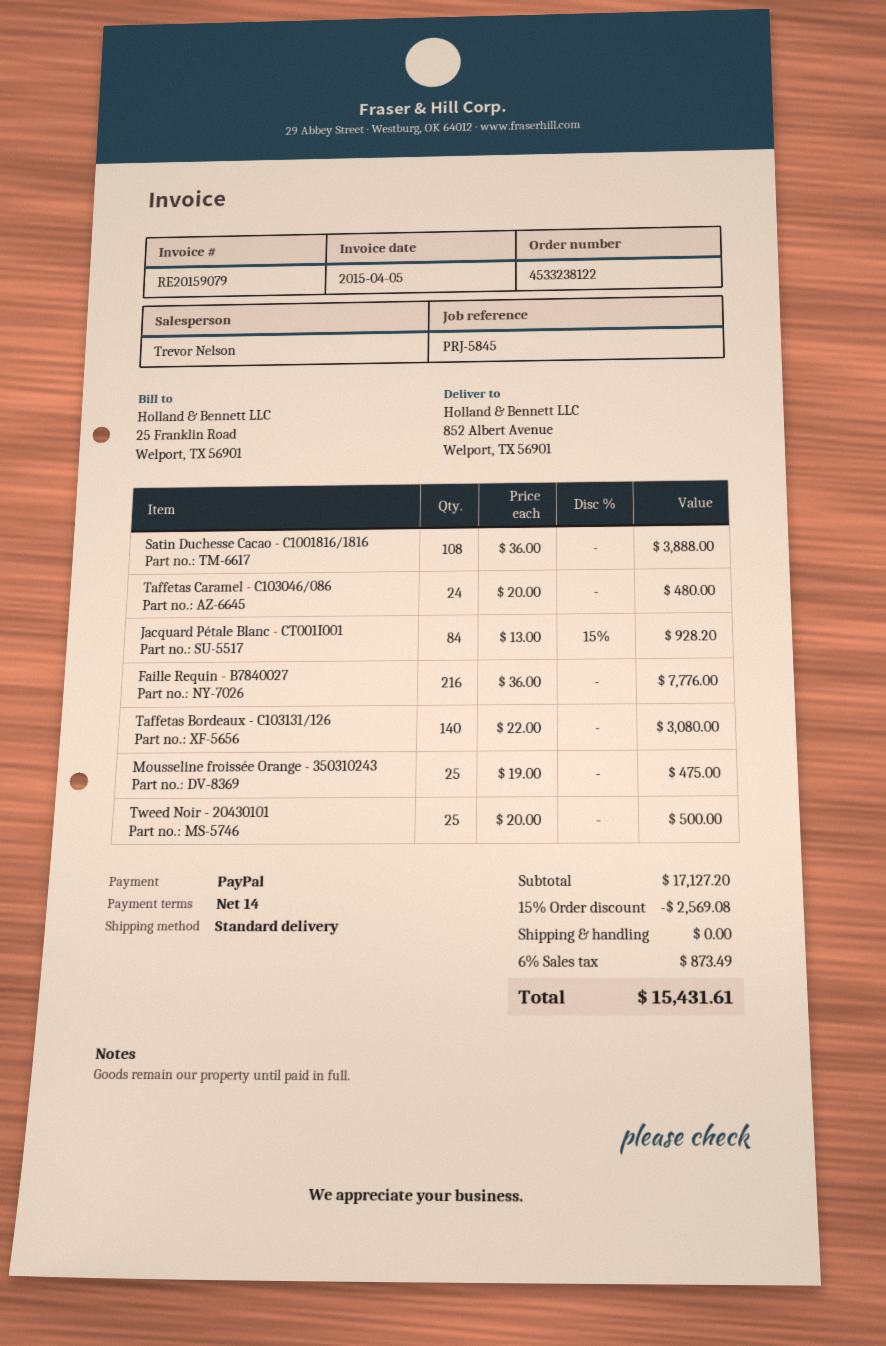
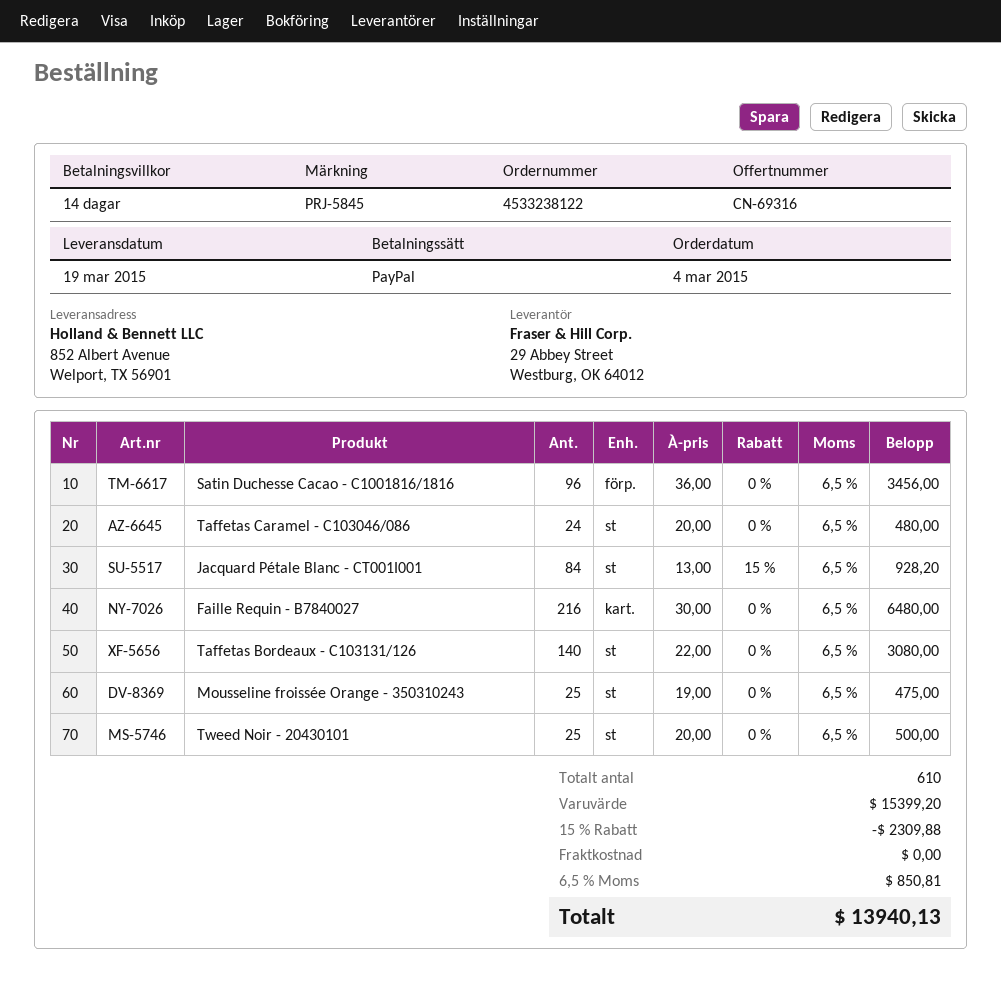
Satin Duchesse Cacao - C1001816/1816: 108 x 36.00 = 3888.00 -> 96 x 36.00 = 3456.00
Faille Requin - B7840027: 216 x 36.00 = 7776.00 -> 216 x 30.00 = 6480.00
subtotal: 17127.20 -> 15399.20
discount: 15% = 2569.08 -> 15% = 2309.88
tax: 6% = 873.49 -> 6.5% = 850.81
total: 15431.61 -> 13940.13

